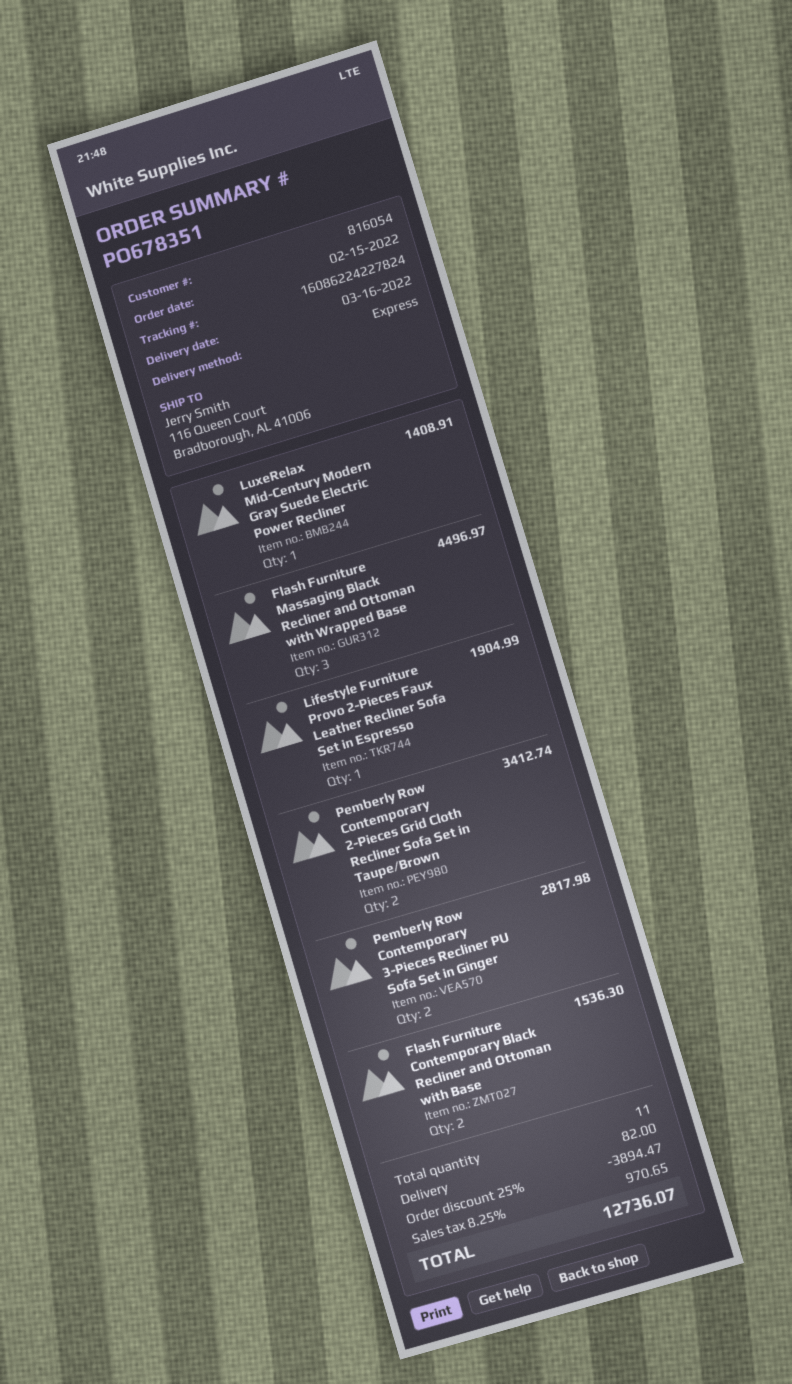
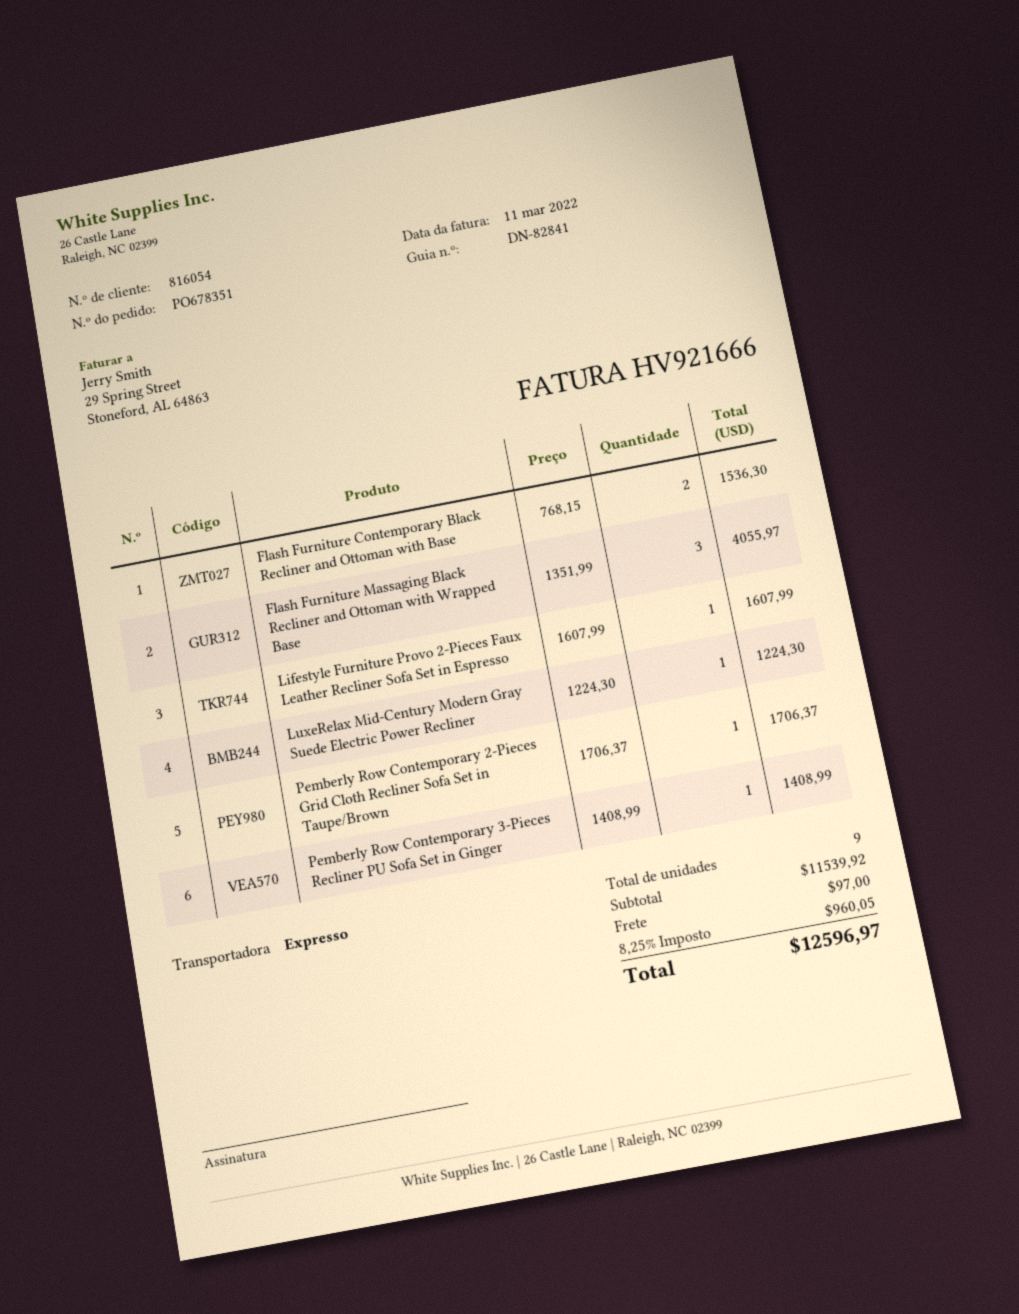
LuxeRelax Mid-Century Modern Gray Suede Electric Power Recliner: 1 for 1408.91 -> 1 for 1224.30
Flash Furniture Massaging Black Recliner and Ottoman with Wrapped Base: 3 for 4496.97 -> 3 for 4055.97
Lifestyle Furniture Provo 2-Pieces Faux Leather Recliner Sofa Set in Espresso: 1 for 1904.99 -> 1 for 1607.99
Pemberly Row Contemporary 2-Pieces Grid Cloth Recliner Sofa Set in Taupe/Brown: 2 for 3412.74 -> 1 for 1706.37
Pemberly Row Contemporary 3-Pieces Recliner PU Sofa Set in Ginger: 2 for 2817.98 -> 1 for 1408.99
total quantity: 11 -> 9
discount: 25% = 3894.47 -> none
shipping: 82.00 -> 97.00
tax: 8.25% = 970.65 -> 8.25% = 960.05
total: 12736.07 -> 12596.97

